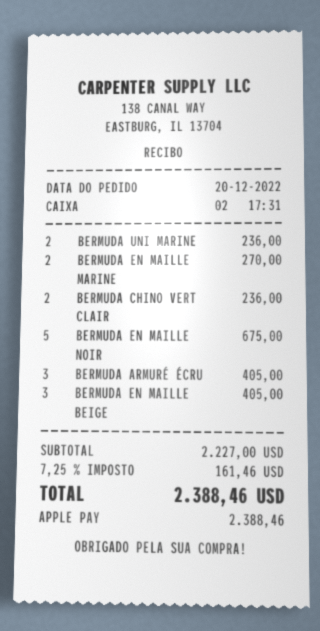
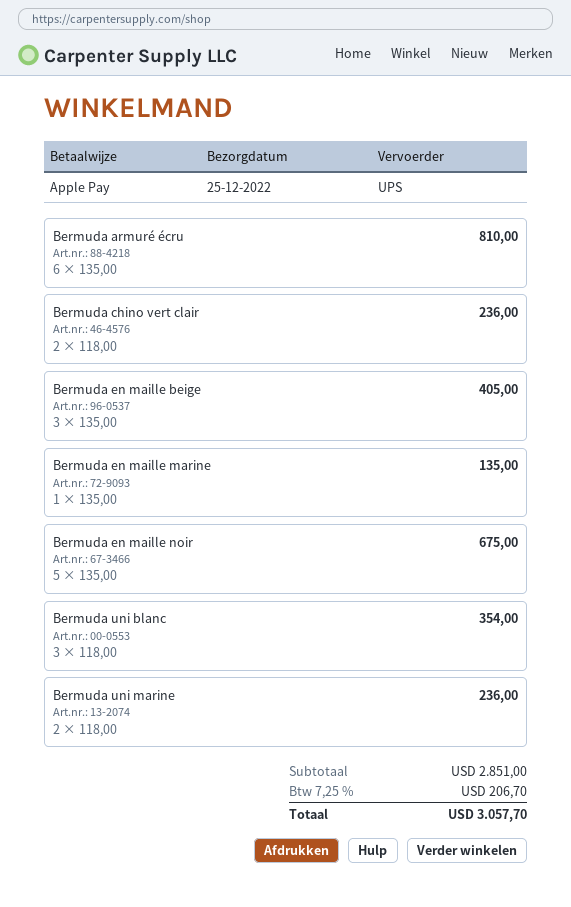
BERMUDA EN MAILLE MARINE: 2 for 270.00 -> 1 for 135.00
BERMUDA ARMURÉ ÉCRU: 3 for 405.00 -> 6 for 810.00
Bermuda uni blanc: none -> 3 for 354.00
subtotal: 2227.00 -> 2851.00
tax: 7.25% = 161.46 -> 7.25% = 206.70
total: 2388.46 -> 3057.70

